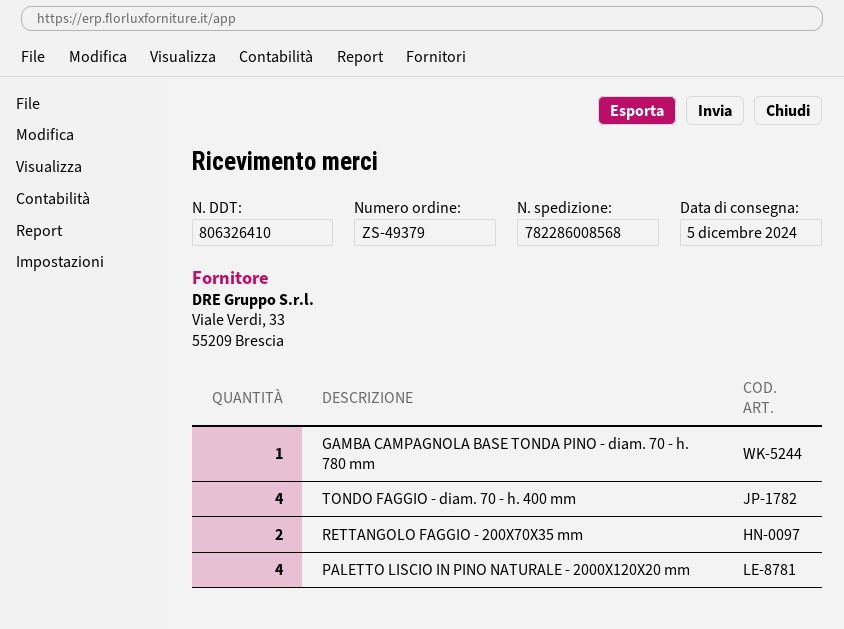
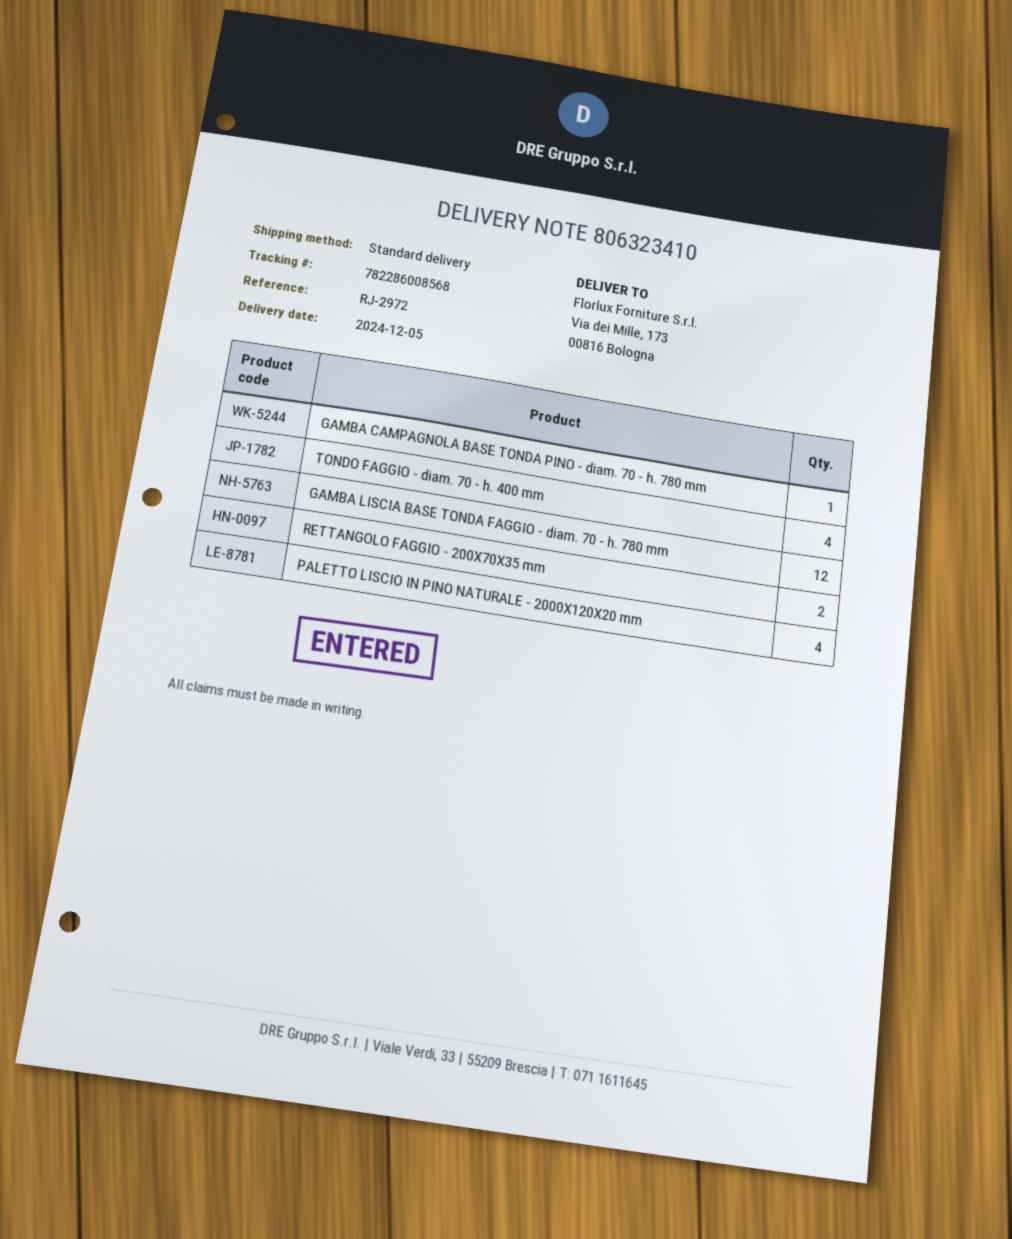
delivery note number: 806326410 -> 806323410
GAMBA LISCIA BASE TONDA FAGGIO - diam. 70 - h. 780 mm: none -> 12

